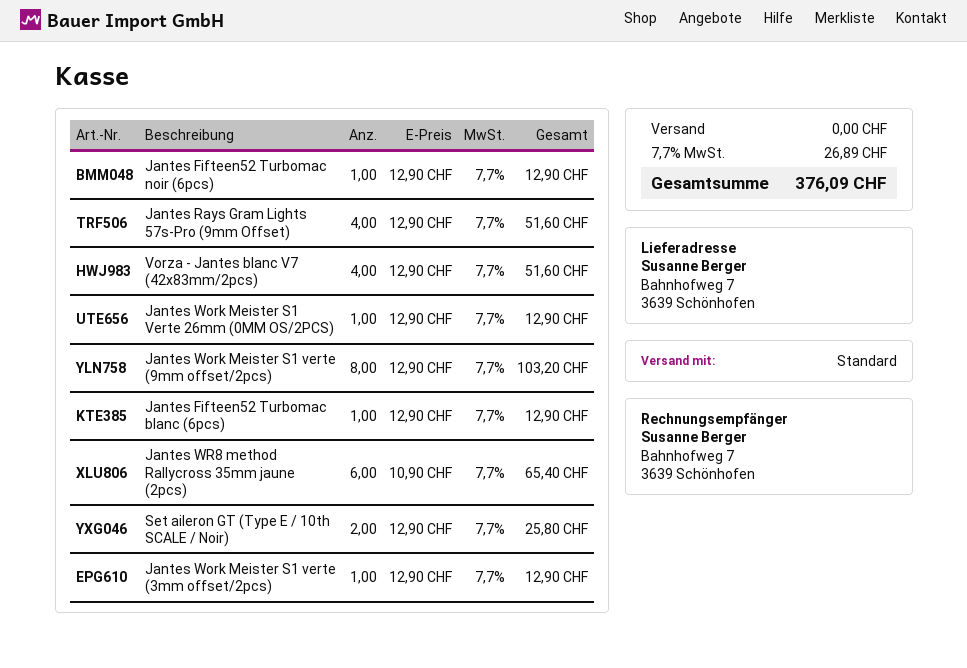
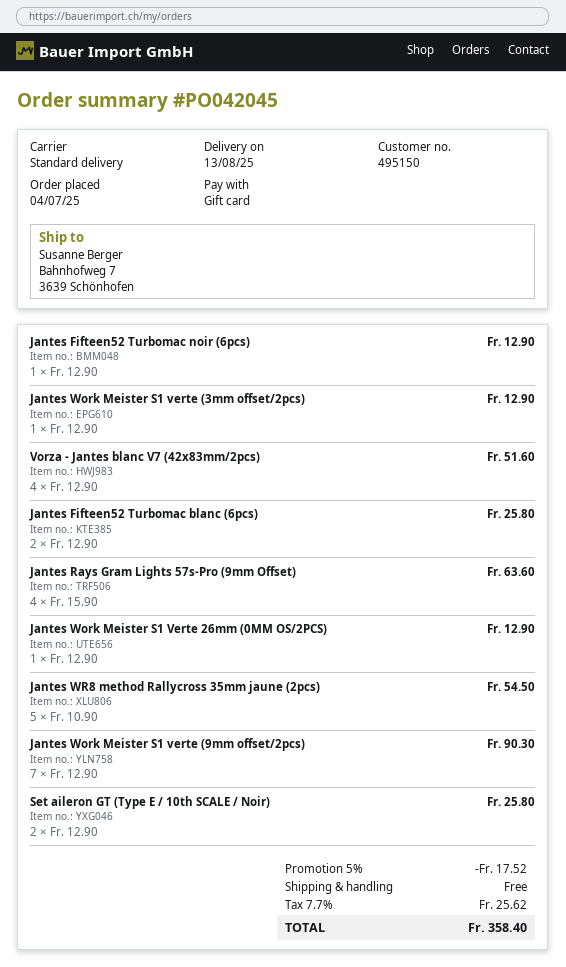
Jantes Rays Gram Lights 57s-Pro (9mm Offset): 4 x 12.90 = 51.60 -> 4 x 15.90 = 63.60
Jantes Work Meister S1 verte (9mm offset/2pcs): 8 x 12.90 = 103.20 -> 7 x 12.90 = 90.30
Jantes Fifteen52 Turbomac blanc (6pcs): 1 x 12.90 = 12.90 -> 2 x 12.90 = 25.80
Jantes WR8 method Rallycross 35mm jaune (2pcs): 6 x 10.90 = 65.40 -> 5 x 10.90 = 54.50
discount: none -> 5% = 17.52
tax: 7.7% = 26.89 -> 7.7% = 25.62
total: 376.09 -> 358.40

